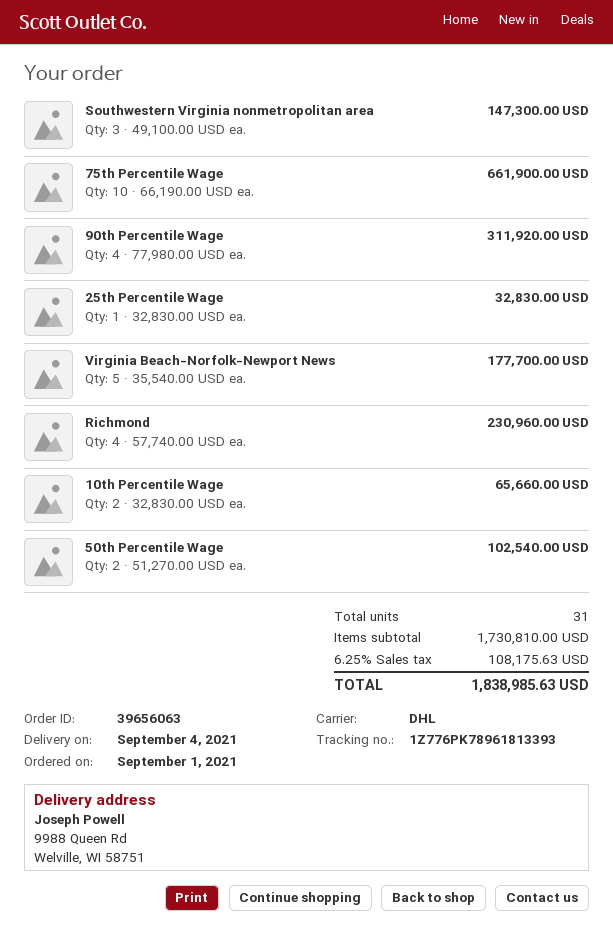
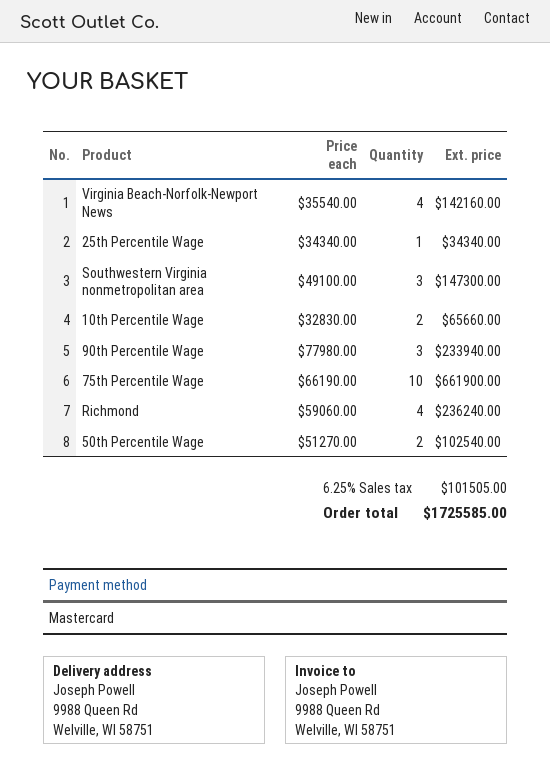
90th Percentile Wage: 4 x 77980.00 = 311920.00 -> 3 x 77980.00 = 233940.00
25th Percentile Wage: 1 x 32830.00 = 32830.00 -> 1 x 34340.00 = 34340.00
Virginia Beach-Norfolk-Newport News: 5 x 35540.00 = 177700.00 -> 4 x 35540.00 = 142160.00
Richmond: 4 x 57740.00 = 230960.00 -> 4 x 59060.00 = 236240.00
tax: 6.25% = 108175.63 -> 6.25% = 101505.00
total: 1838985.63 -> 1725585.00

